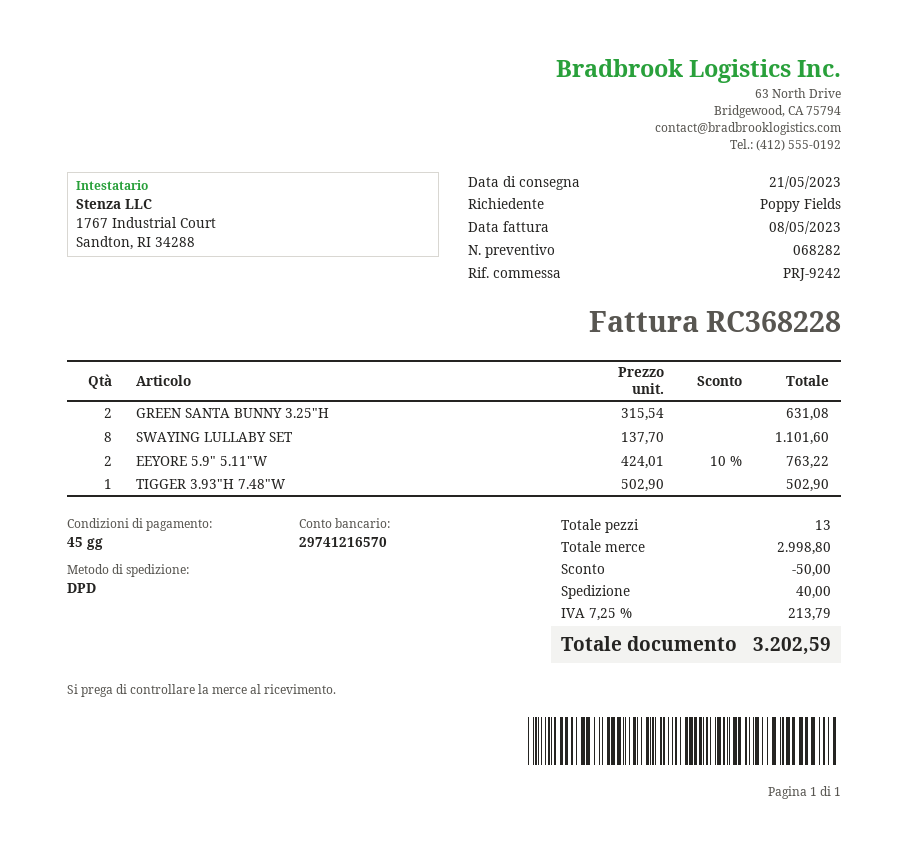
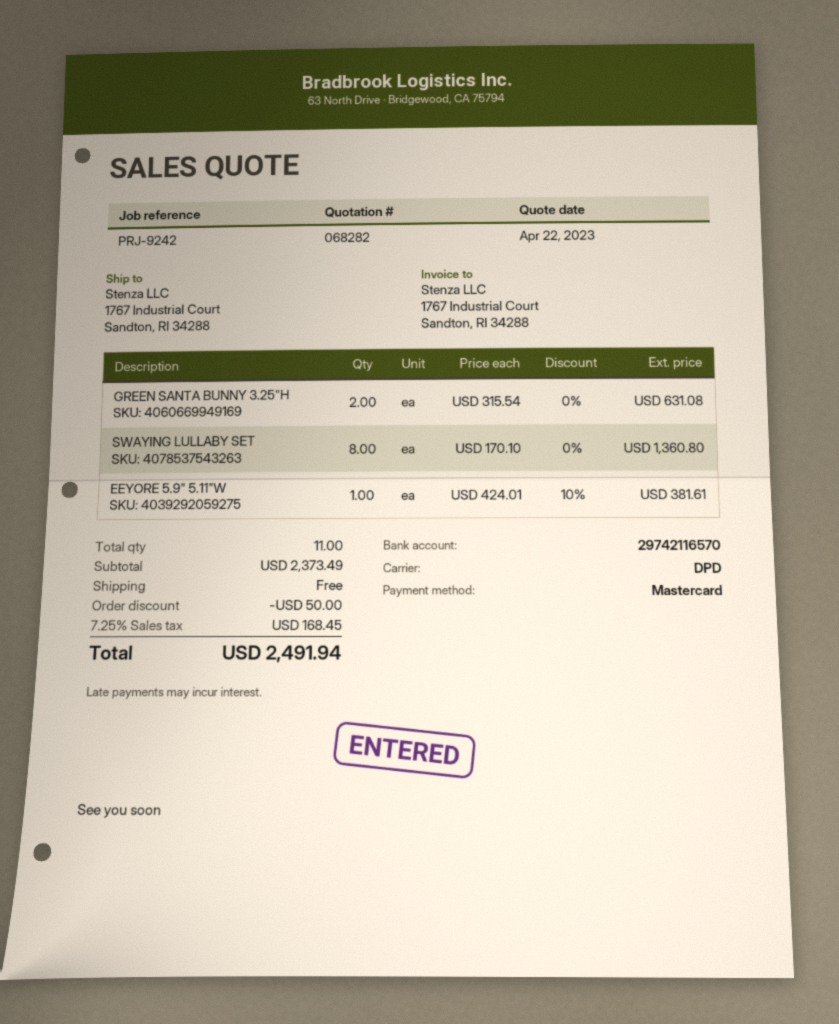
bank account: 29741216570 -> 29742116570
SWAYING LULLABY SET: 8 x 137.70 = 1101.60 -> 8 x 170.10 = 1360.80
EEYORE 5.9" 5.11"W: 2 x 424.01 - 10% = 763.22 -> 1 x 424.01 - 10% = 381.61
TIGGER 3.93"H 7.48"W: 1 x 502.90 = 502.90 -> none
total quantity: 13 -> 11
subtotal: 2998.80 -> 2373.49
shipping: 40.00 -> 0.00
tax: 7.25% = 213.79 -> 7.25% = 168.45
total: 3202.59 -> 2491.94

